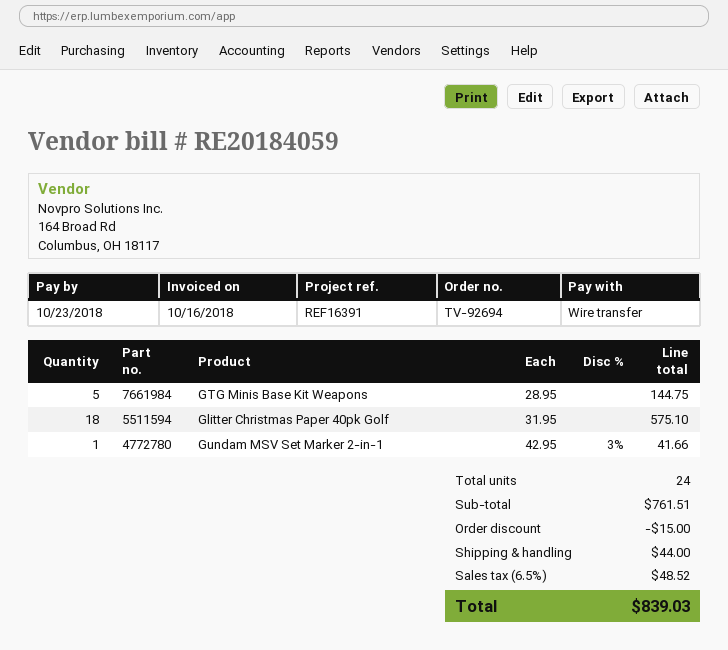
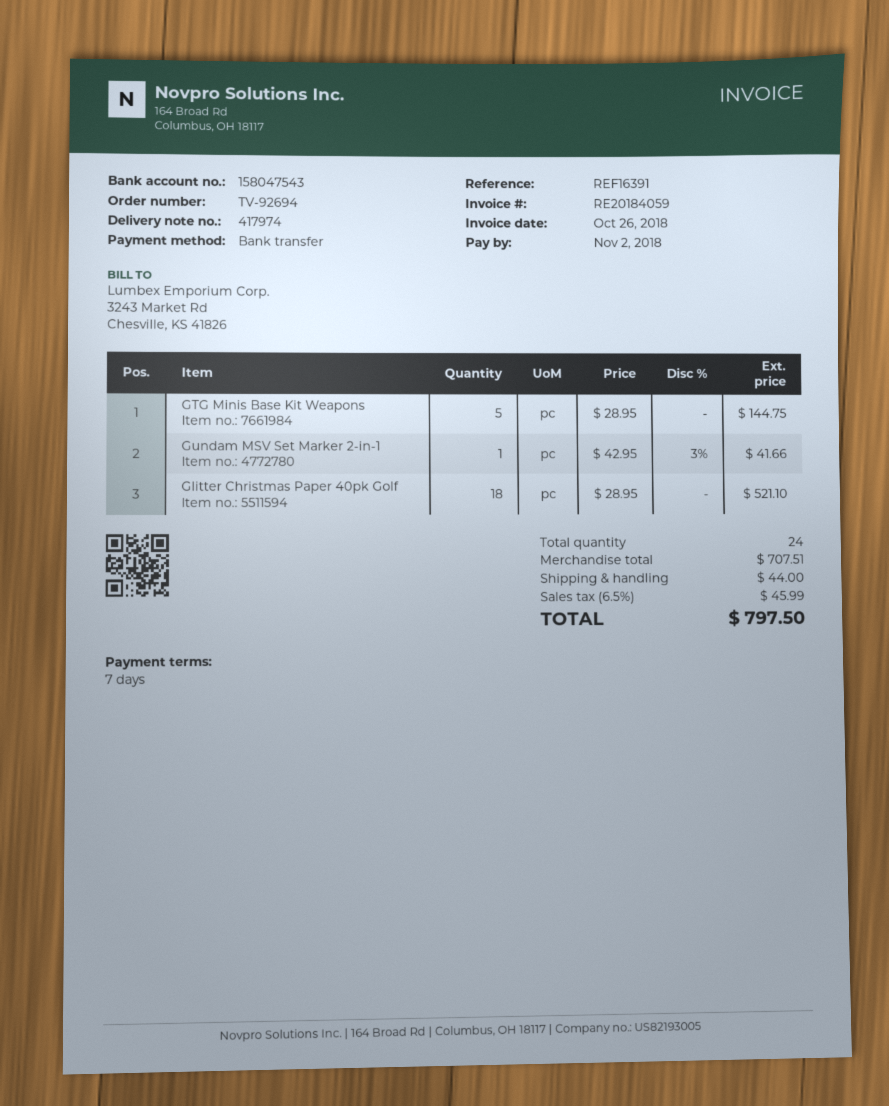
invoice date: 2018-10-16 -> 2018-10-26
due date: 2018-10-23 -> 2018-11-02
Glitter Christmas Paper 40pk Golf: 18 x 31.95 = 575.10 -> 18 x 28.95 = 521.10
subtotal: 761.51 -> 707.51
discount: 15.00 -> none
tax: 6.5% = 48.52 -> 6.5% = 45.99
total: 839.03 -> 797.50

